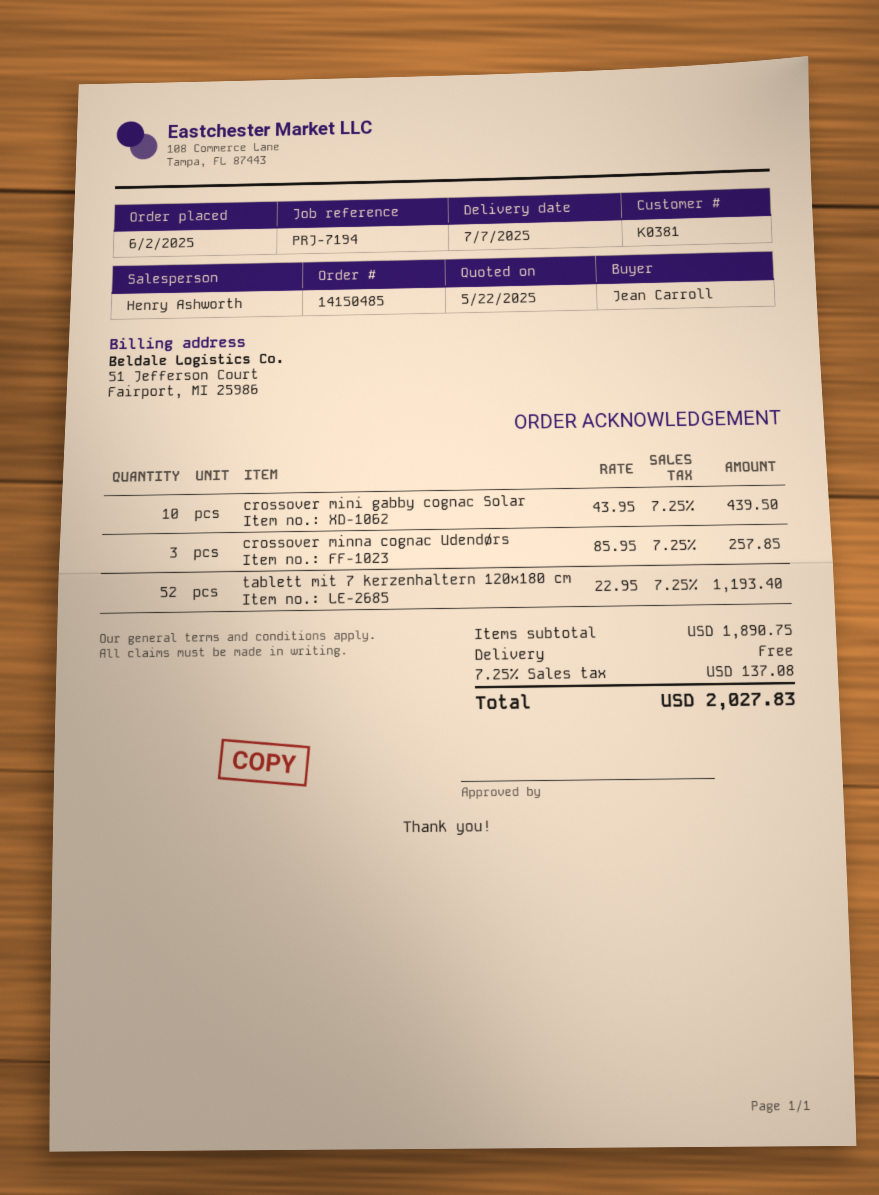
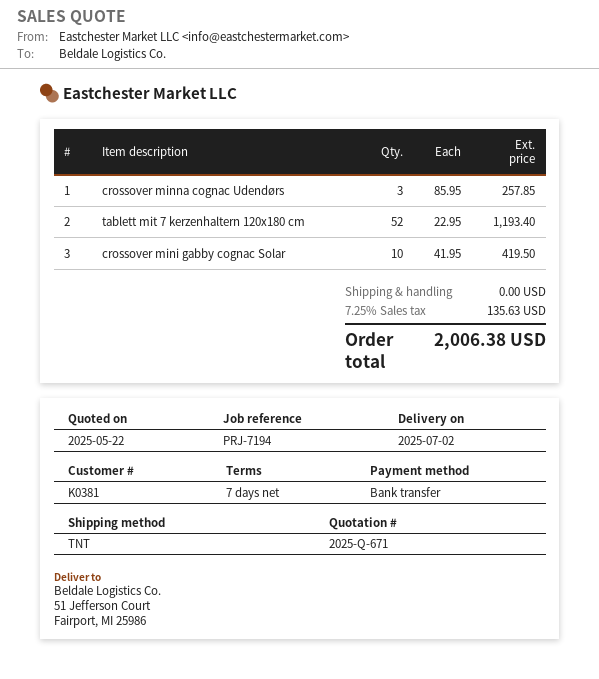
delivery date: 2025-07-07 -> 2025-07-02
crossover mini gabby cognac Solar: 10 x 43.95 = 439.50 -> 10 x 41.95 = 419.50
tax: 7.25% = 137.08 -> 7.25% = 135.63
total: 2027.83 -> 2006.38

